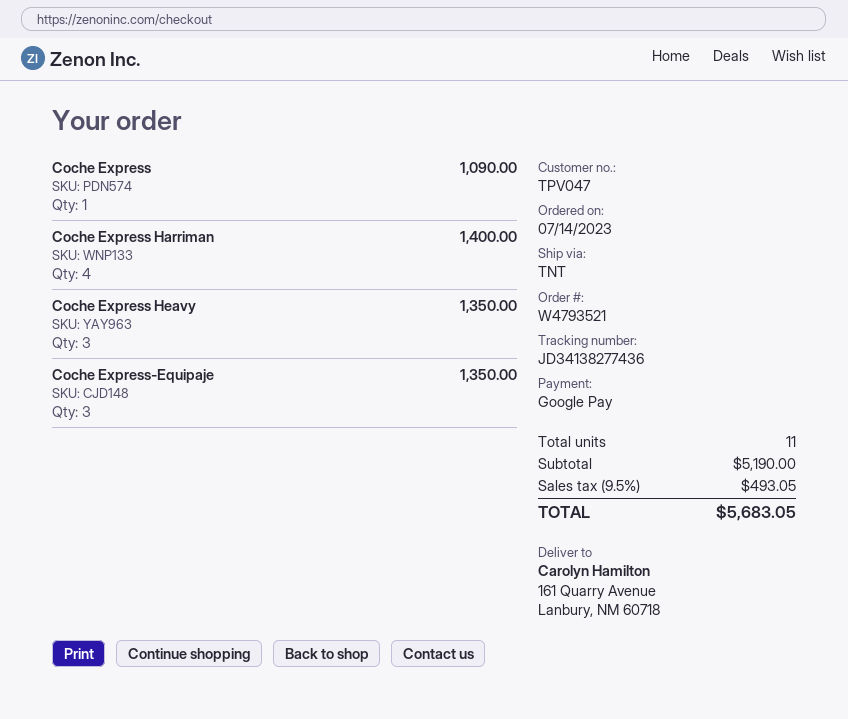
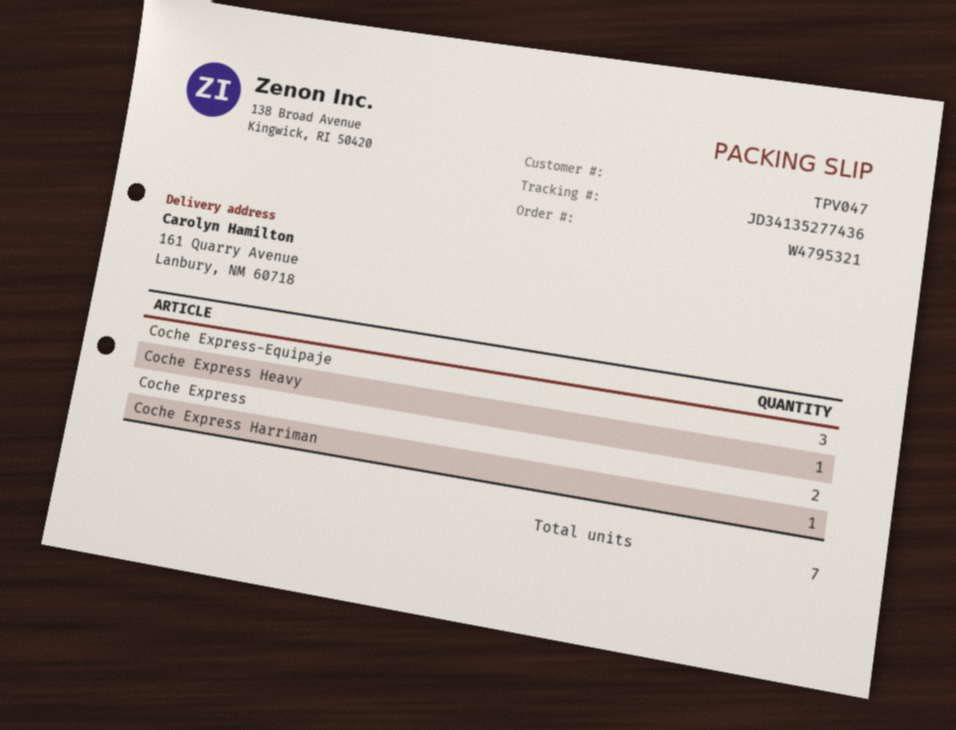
order number: W4793521 -> W4795321
tracking number: JD34138277436 -> JD34135277436
Coche Express: 1 -> 2
Coche Express Harriman: 4 -> 1
Coche Express Heavy: 3 -> 1
total quantity: 11 -> 7

